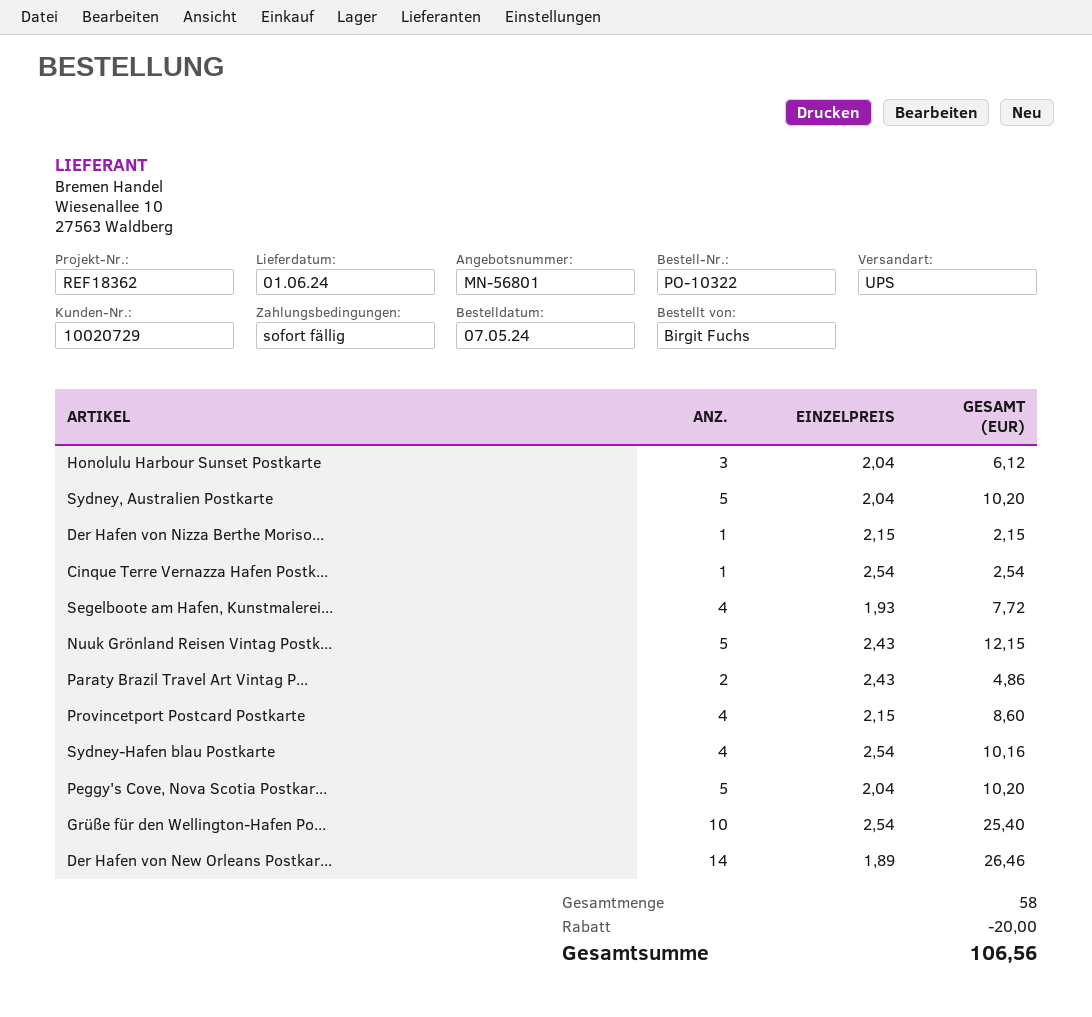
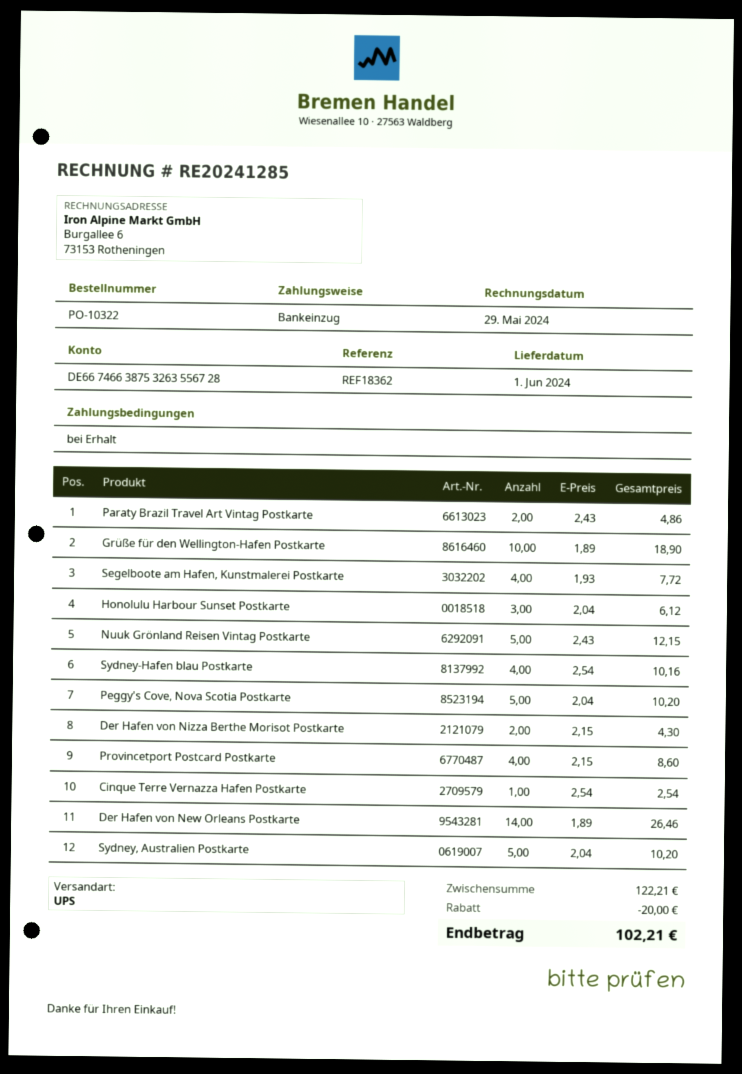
Der Hafen von Nizza Berthe Moriso...: 1 x 2.15 = 2.15 -> 2 x 2.15 = 4.30
Grüße für den Wellington-Hafen Po...: 10 x 2.54 = 25.40 -> 10 x 1.89 = 18.90
total: 106.56 -> 102.21

